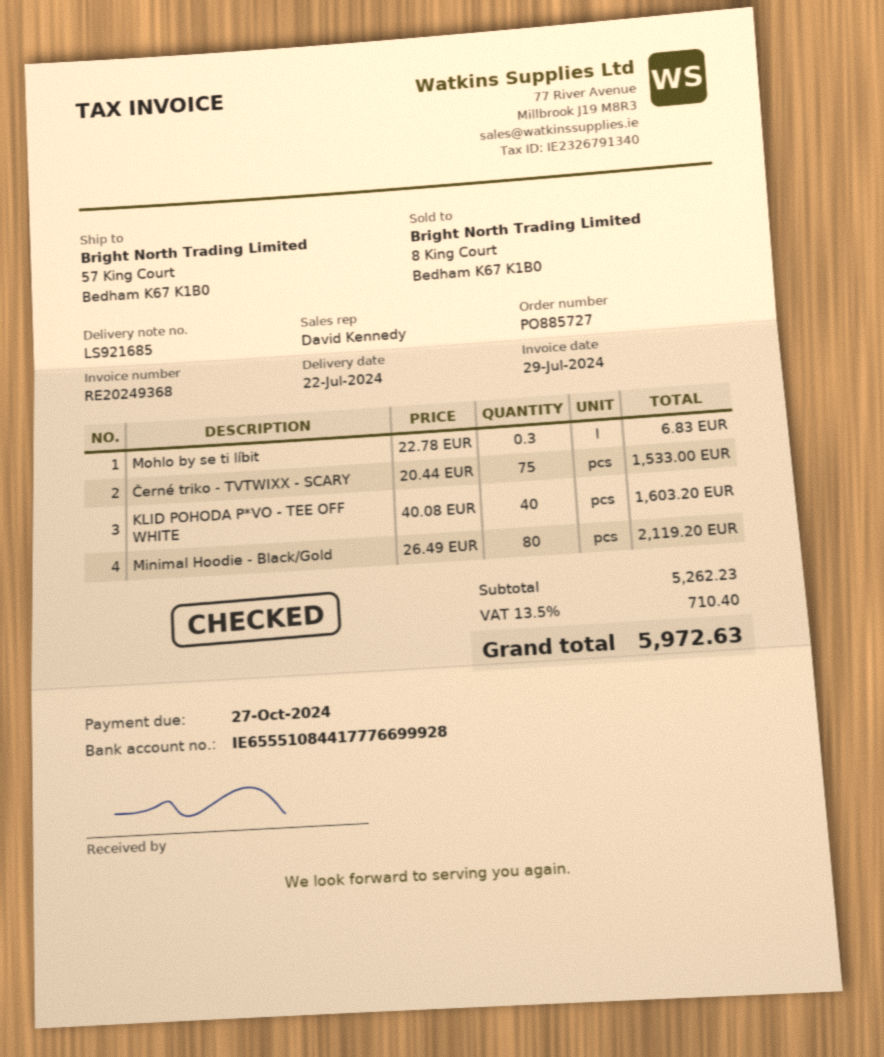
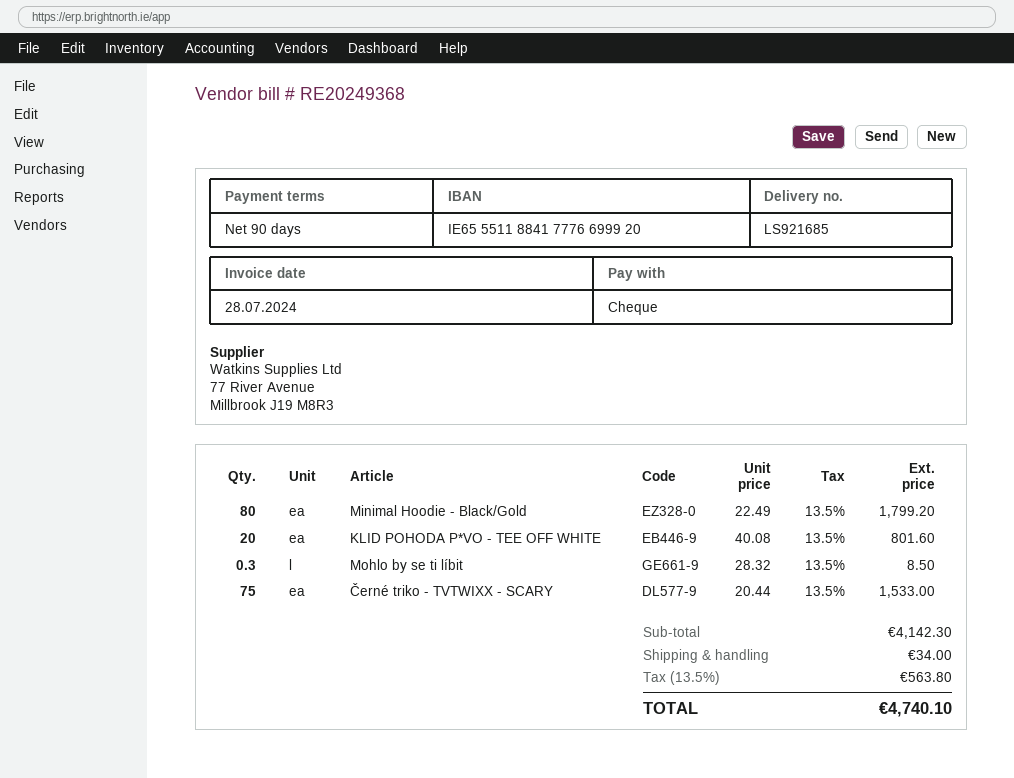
invoice date: 2024-07-29 -> 2024-07-28
bank account: IE65551084417776699928 -> IE65551188417776699920
Mohlo by se ti líbit: 0.3 x 22.78 = 6.83 -> 0.3 x 28.32 = 8.50
KLID POHODA P*VO - TEE OFF WHITE: 40 x 40.08 = 1603.20 -> 20 x 40.08 = 801.60
Minimal Hoodie - Black/Gold: 80 x 26.49 = 2119.20 -> 80 x 22.49 = 1799.20
subtotal: 5262.23 -> 4142.30
shipping: none -> 34.00
tax: 13.5% = 710.40 -> 13.5% = 563.80
total: 5972.63 -> 4740.10

